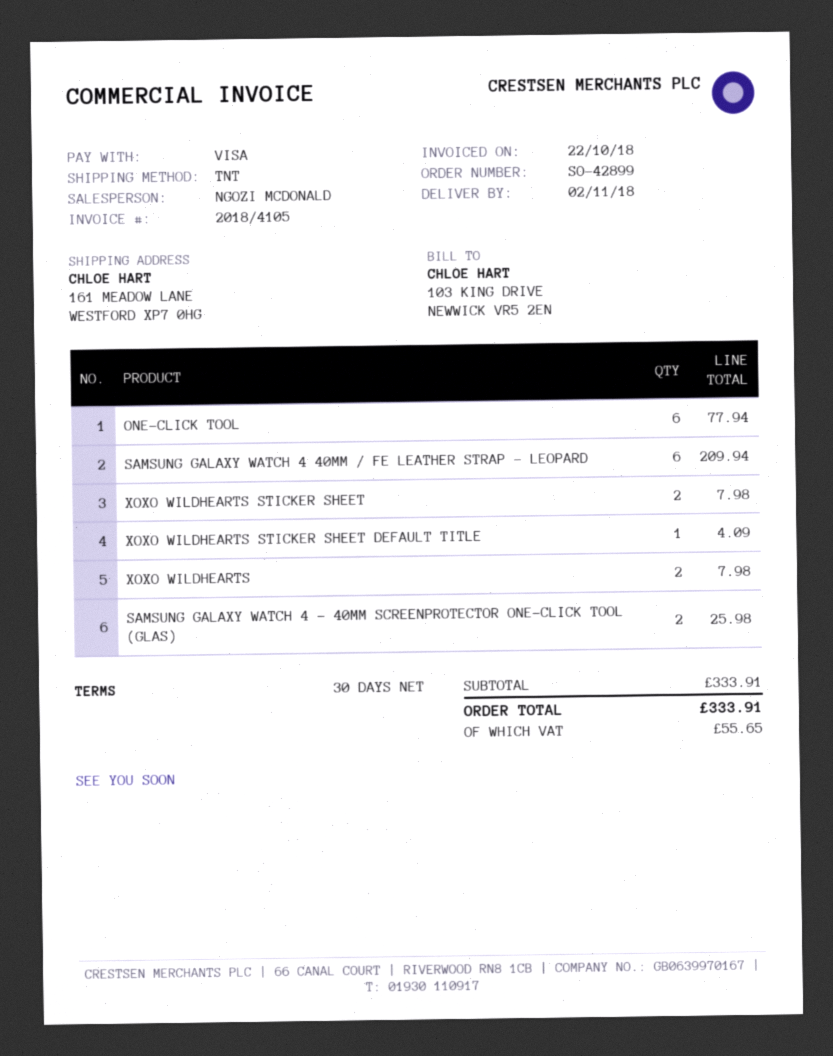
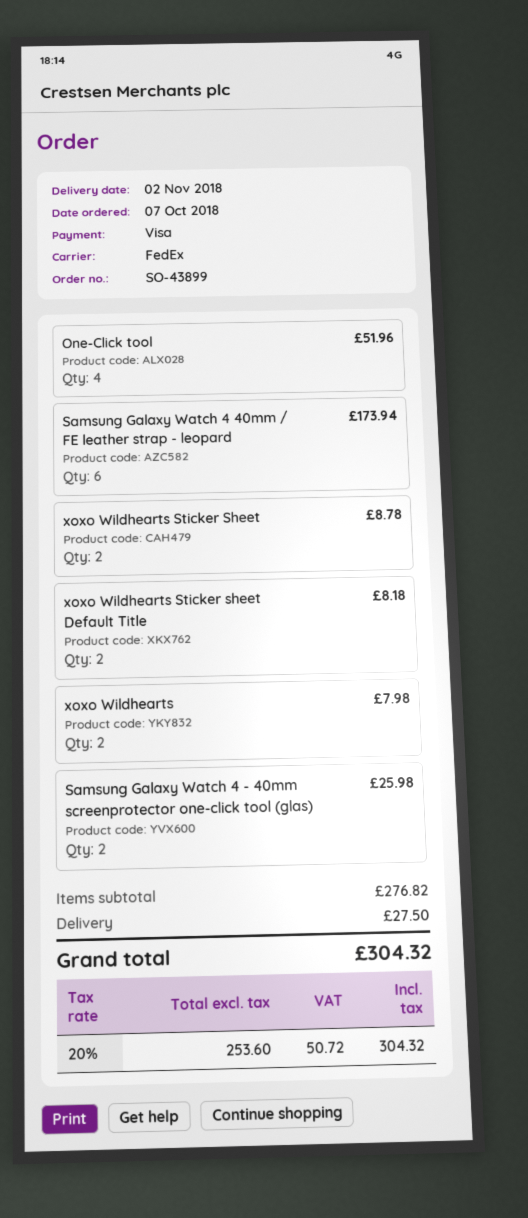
order number: SO-42899 -> SO-43899
shipping method: TNT -> FedEx
ONE-CLICK TOOL: 6 for 77.94 -> 4 for 51.96
SAMSUNG GALAXY WATCH 4 40MM / FE LEATHER STRAP - LEOPARD: 6 for 209.94 -> 6 for 173.94
XOXO WILDHEARTS STICKER SHEET: 2 for 7.98 -> 2 for 8.78
XOXO WILDHEARTS STICKER SHEET DEFAULT TITLE: 1 for 4.09 -> 2 for 8.18
subtotal: 333.91 -> 276.82
shipping: none -> 27.50
tax: 55.65 -> 50.72
total: 333.91 -> 304.32

